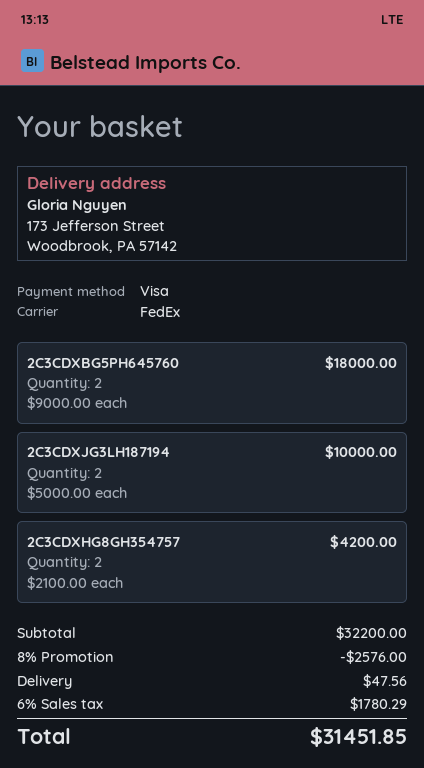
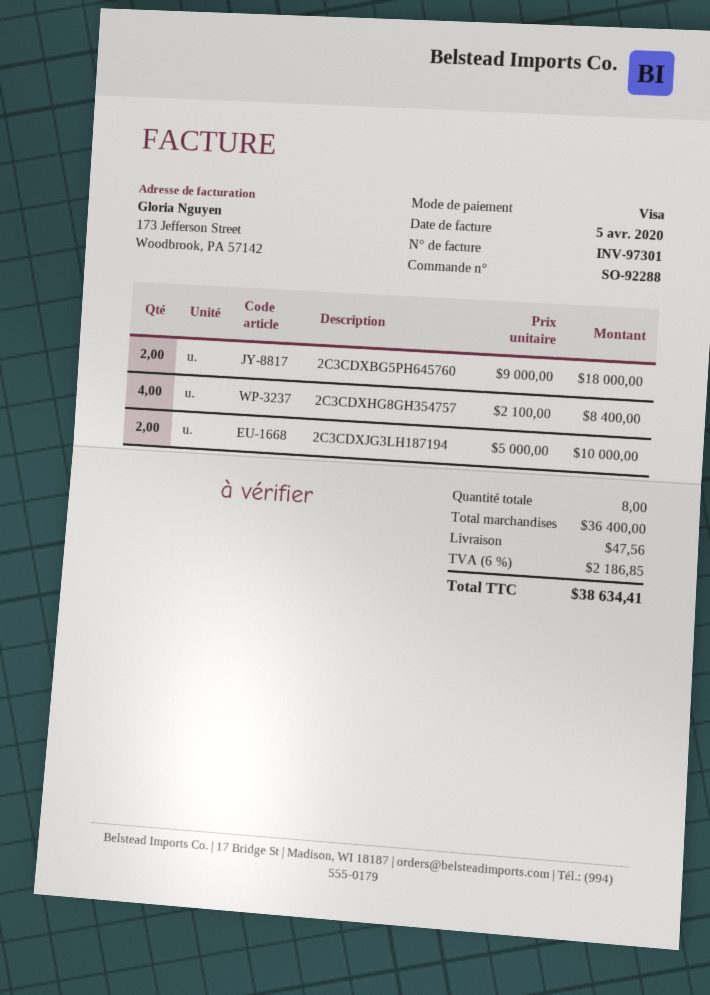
2C3CDXHG8GH354757: 2 x 2100.00 = 4200.00 -> 4 x 2100.00 = 8400.00
subtotal: 32200.00 -> 36400.00
discount: 8% = 2576.00 -> none
tax: 6% = 1780.29 -> 6% = 2186.85
total: 31451.85 -> 38634.41

